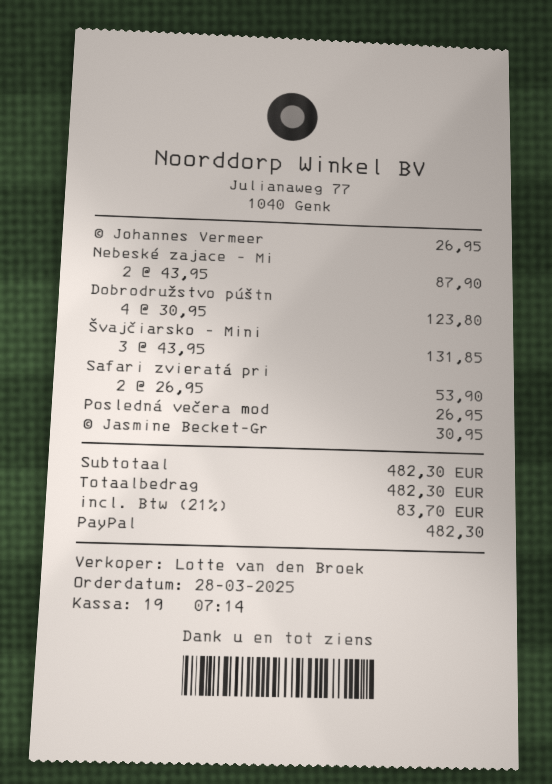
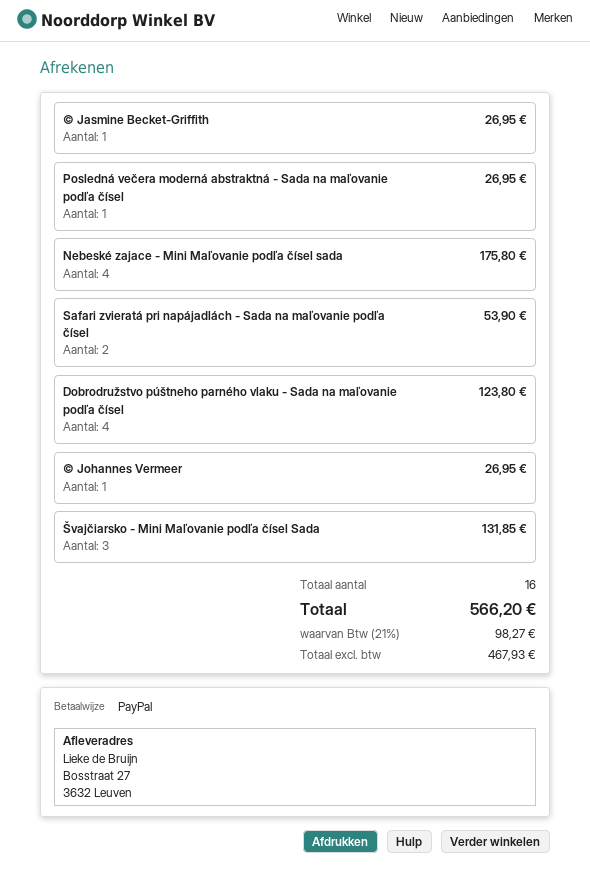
Nebeské zajace - Mi: 2 for 87.90 -> 4 for 175.80
© Jasmine Becket-Gr: 1 for 30.95 -> 1 for 26.95
tax: 21% = 83.70 -> 21% = 98.27
total: 482.30 -> 566.20

